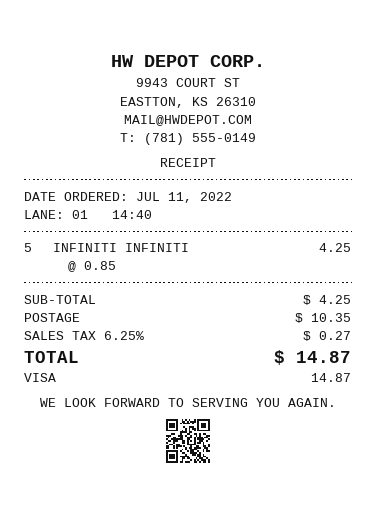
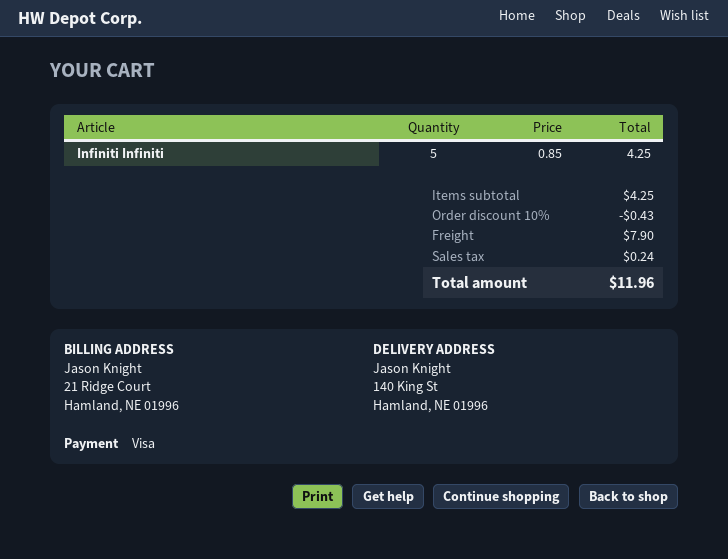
discount: none -> 10% = 0.43
shipping: 10.35 -> 7.90
tax: 0.27 -> 0.24
total: 14.87 -> 11.96

